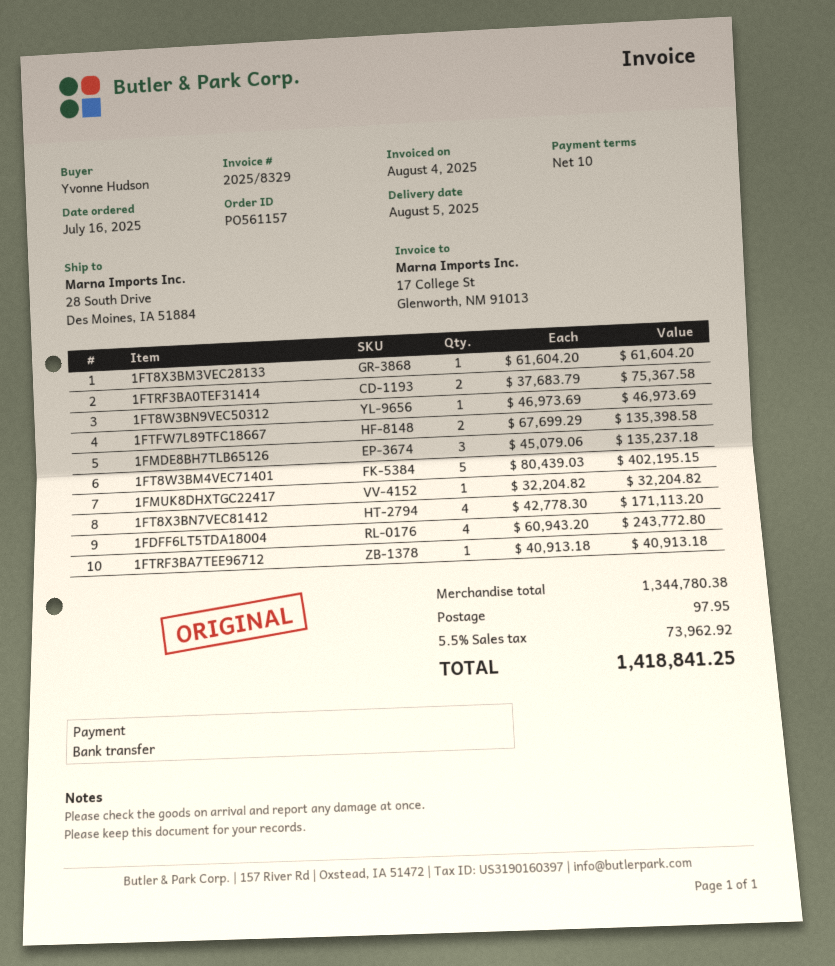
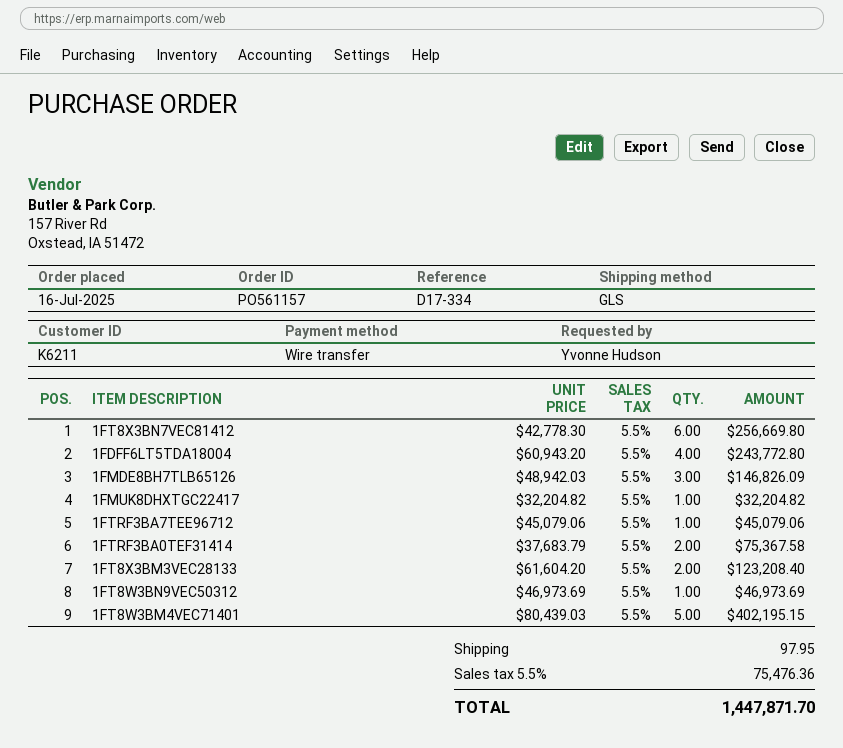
1FT8X3BM3VEC28133: 1 x 61604.20 = 61604.20 -> 2 x 61604.20 = 123208.40
1FTFW7L89TFC18667: 2 x 67699.29 = 135398.58 -> none
1FMDE8BH7TLB65126: 3 x 45079.06 = 135237.18 -> 3 x 48942.03 = 146826.09
1FT8X3BN7VEC81412: 4 x 42778.30 = 171113.20 -> 6 x 42778.30 = 256669.80
1FTRF3BA7TEE96712: 1 x 40913.18 = 40913.18 -> 1 x 45079.06 = 45079.06
tax: 5.5% = 73962.92 -> 5.5% = 75476.36
total: 1418841.25 -> 1447871.70

